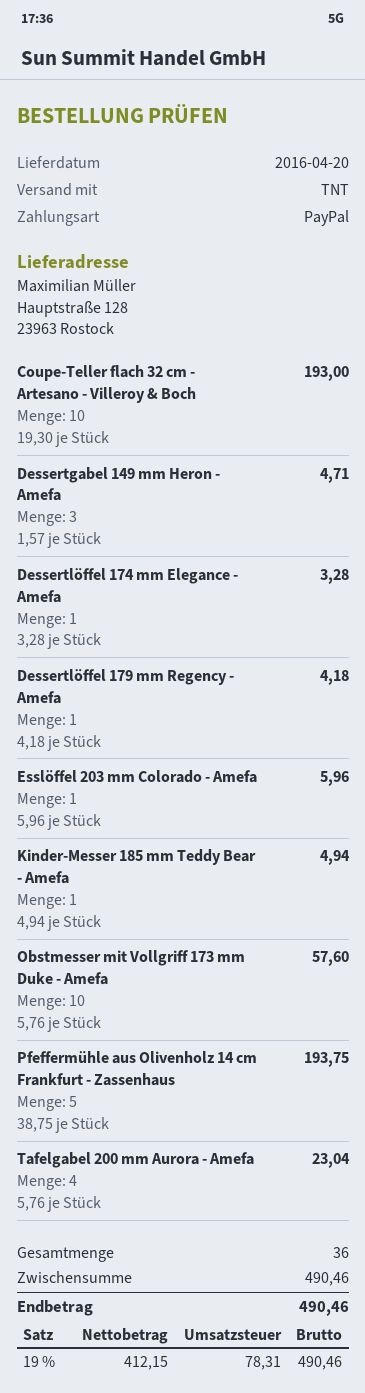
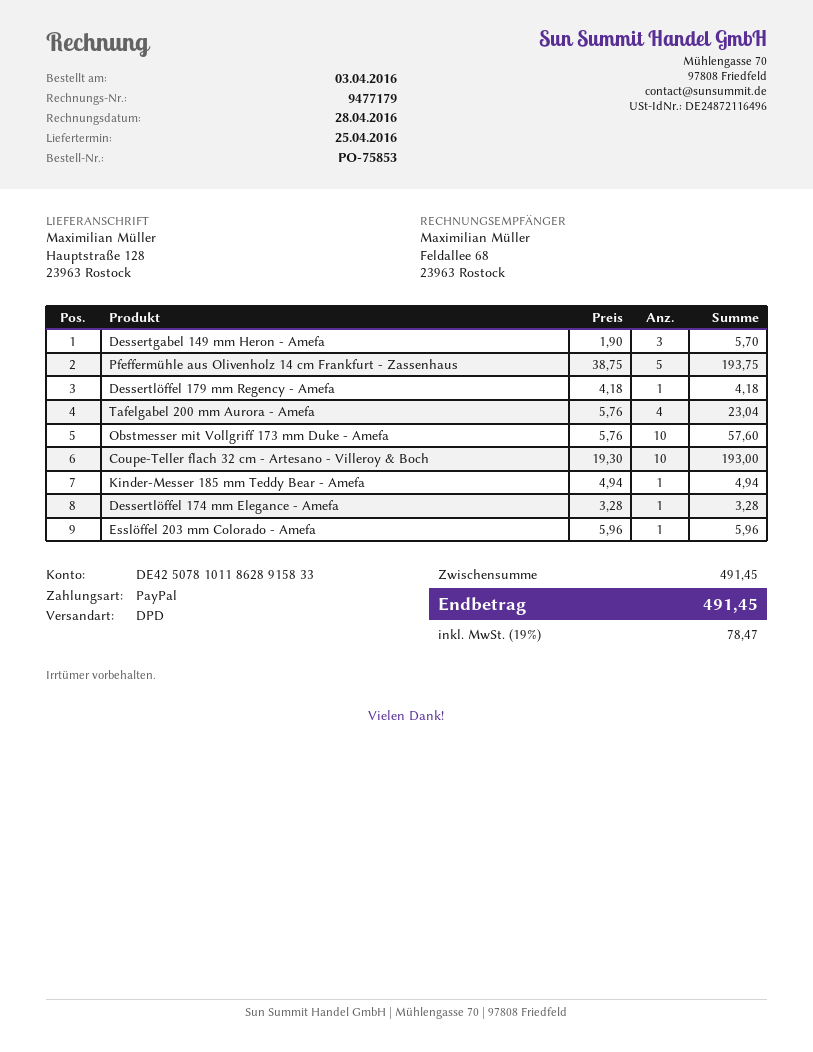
delivery date: 2016-04-20 -> 2016-04-25
shipping method: TNT -> DPD
Dessertgabel 149 mm Heron - Amefa: 3 x 1.57 = 4.71 -> 3 x 1.90 = 5.70
subtotal: 490.46 -> 491.45
tax: 19% = 78.31 -> 19% = 78.47
total: 490.46 -> 491.45

